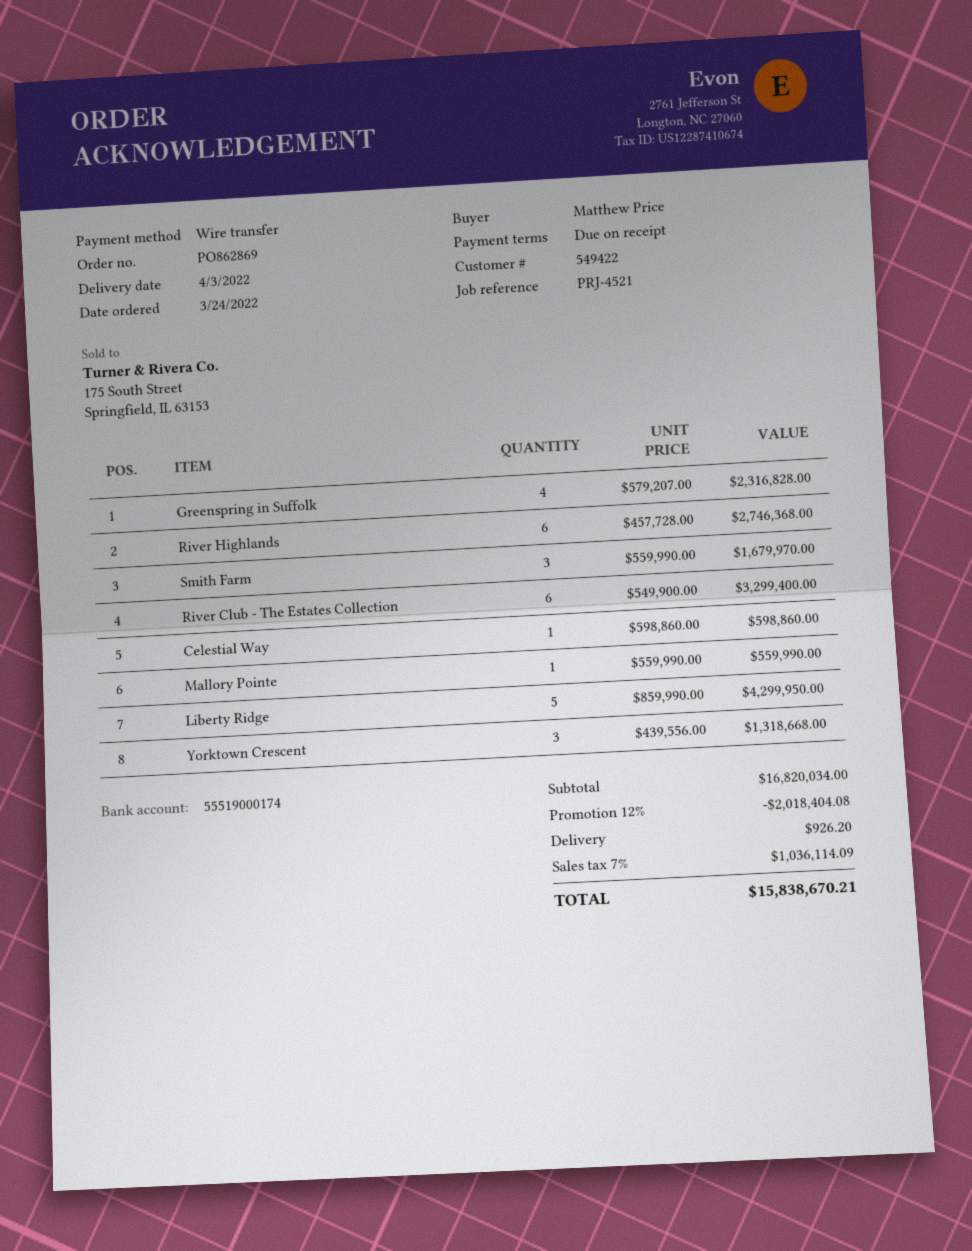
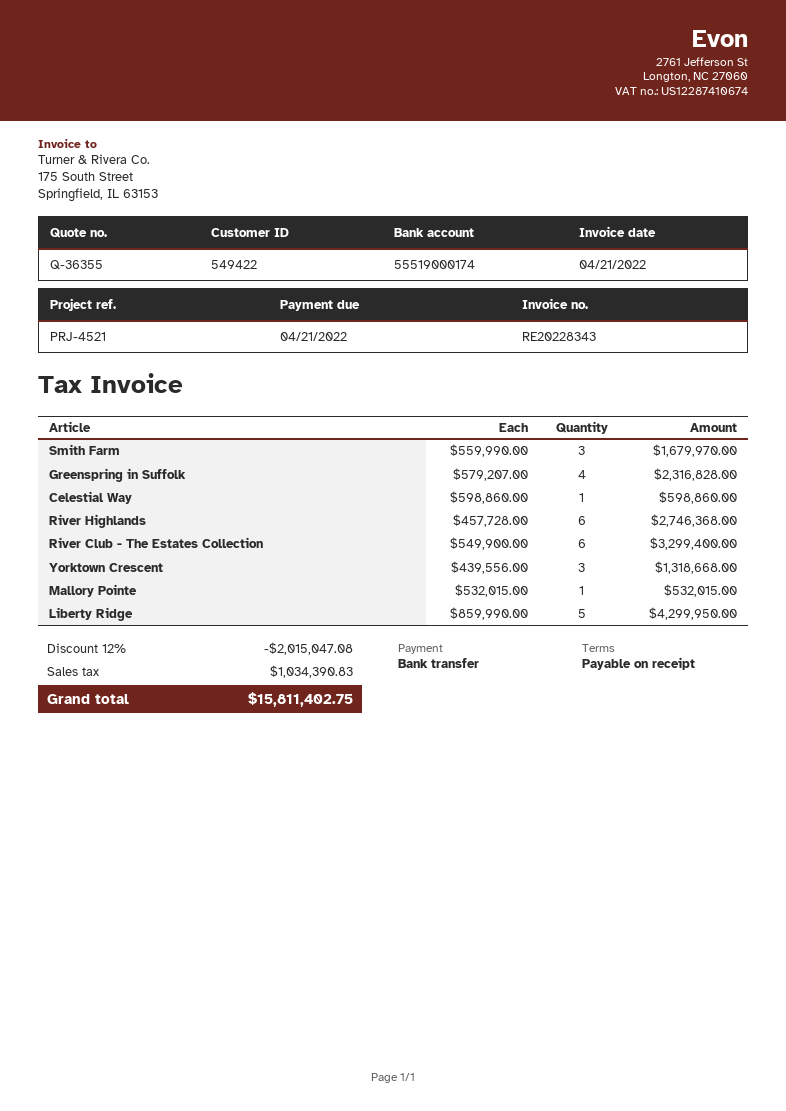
Mallory Pointe: 1 x 559990.00 = 559990.00 -> 1 x 532015.00 = 532015.00
discount: 12% = 2018404.08 -> 12% = 2015047.08
shipping: 926.20 -> none
tax: 1036114.09 -> 1034390.83
total: 15838670.21 -> 15811402.75

